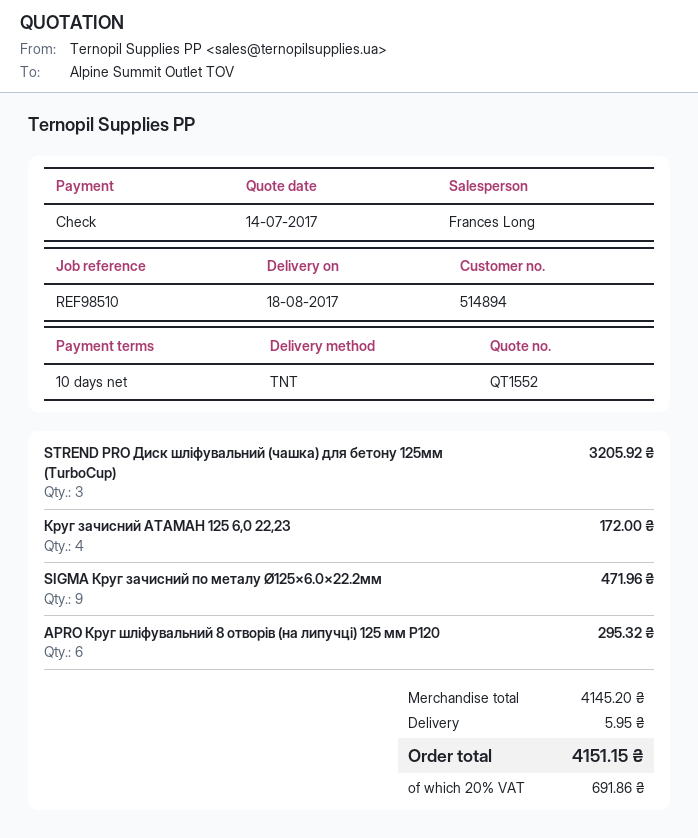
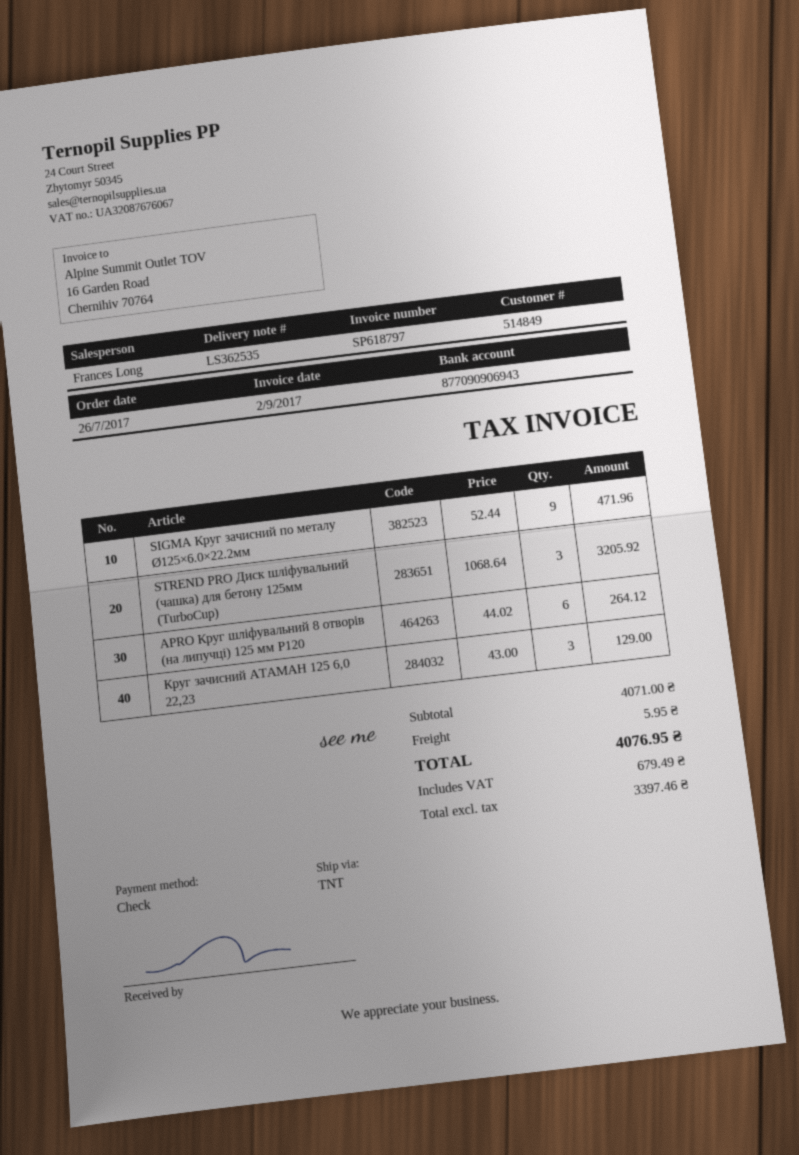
customer number: 514894 -> 514849
Круг зачисний АТАМАН 125 6,0 22,23: 4 for 172.00 -> 3 for 129.00
APRO Круг шліфувальний 8 отворів (на липучці) 125 мм Р120: 6 for 295.32 -> 6 for 264.12
subtotal: 4145.20 -> 4071.00
tax: 691.86 -> 679.49
total: 4151.15 -> 4076.95

